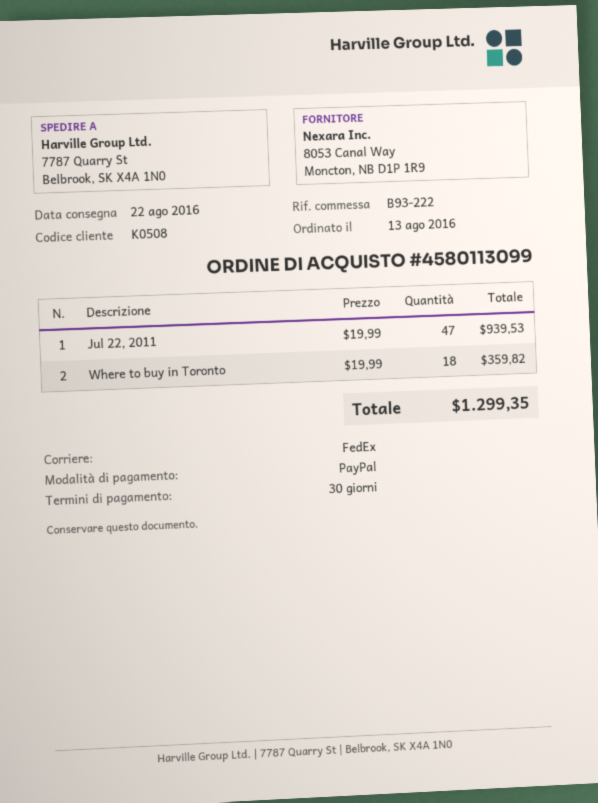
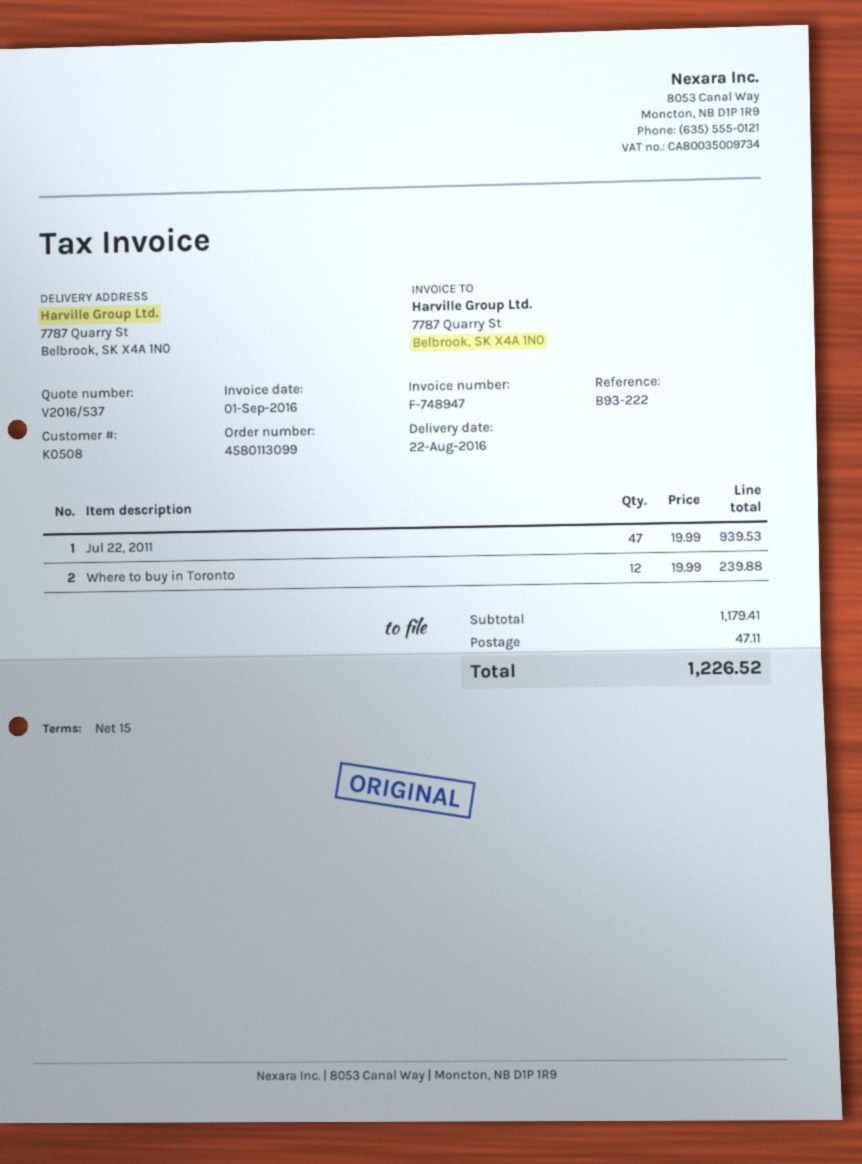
payment terms: 30 days -> 15 days
Where to buy in Toronto: 18 x 19.99 = 359.82 -> 12 x 19.99 = 239.88
shipping: none -> 47.11
total: 1299.35 -> 1226.52

